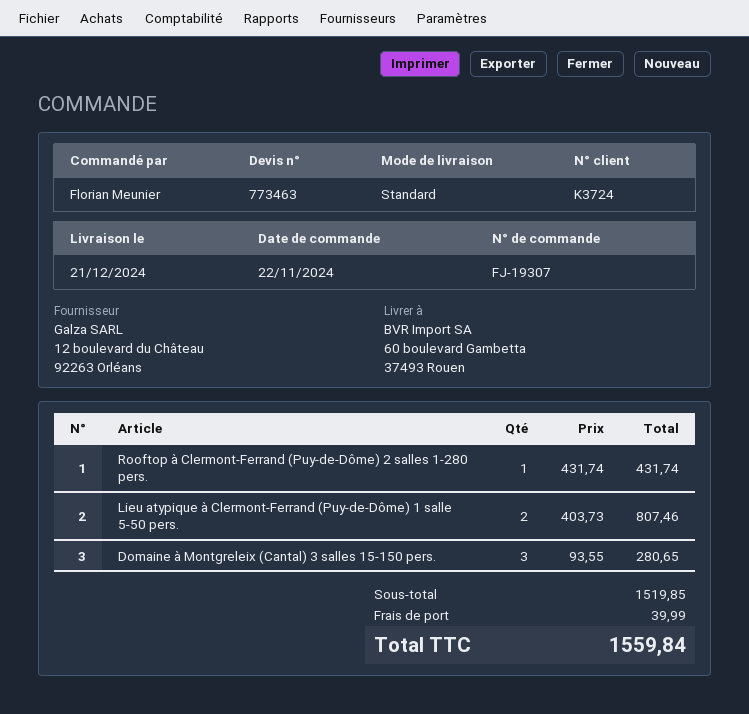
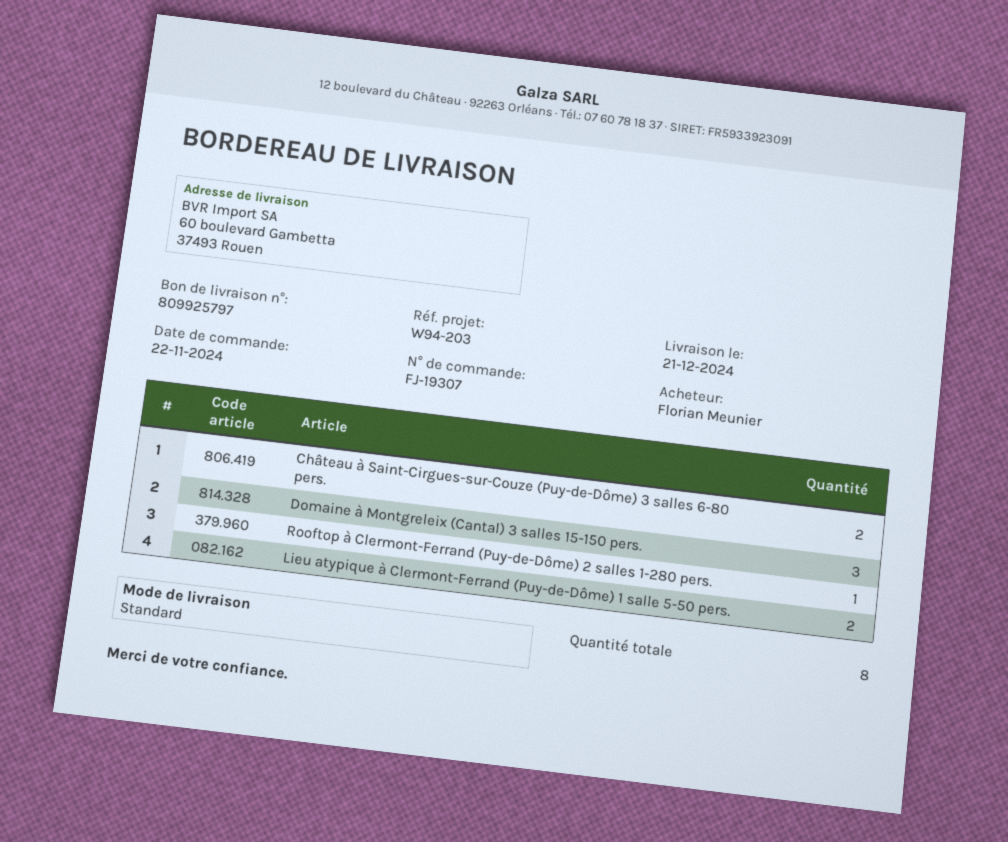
Château à Saint-Cirgues-sur-Couze (Puy-de-Dôme) 3 salles 6-80 pers.: none -> 2

